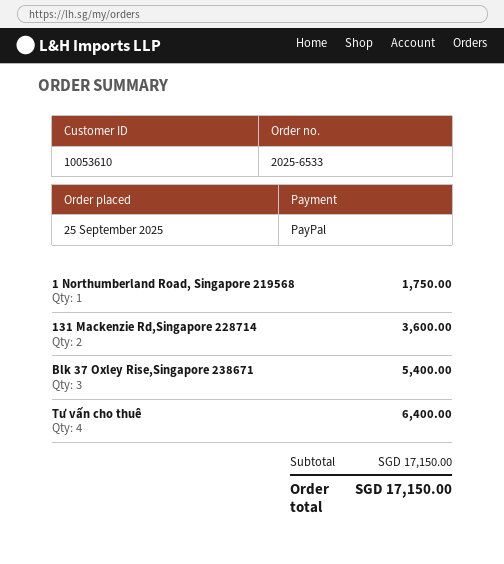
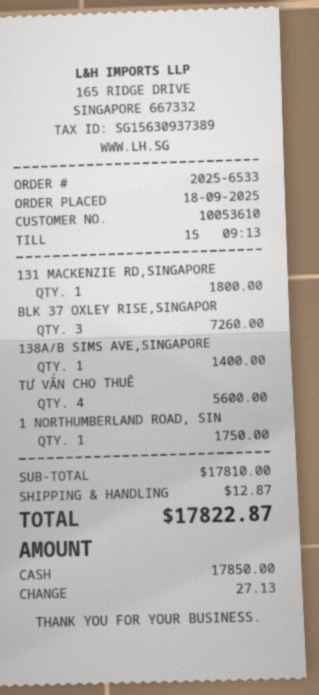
order date: 2025-09-25 -> 2025-09-18
payment method: PayPal -> cash
131 Mackenzie Rd,Singapore 228714: 2 for 3600.00 -> 1 for 1800.00
Blk 37 Oxley Rise,Singapore 238671: 3 for 5400.00 -> 3 for 7260.00
Tư vấn cho thuê: 4 for 6400.00 -> 4 for 5600.00
138A/B SIMS AVE,SINGAPORE: none -> 1 for 1400.00
subtotal: 17150.00 -> 17810.00
shipping: none -> 12.87
total: 17150.00 -> 17822.87

